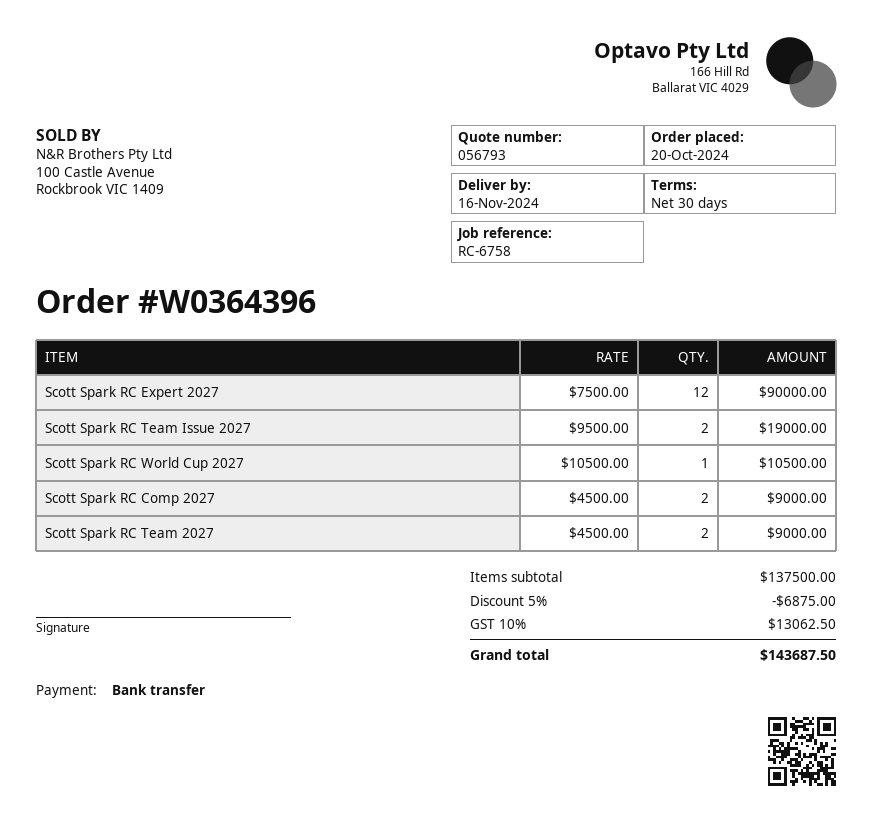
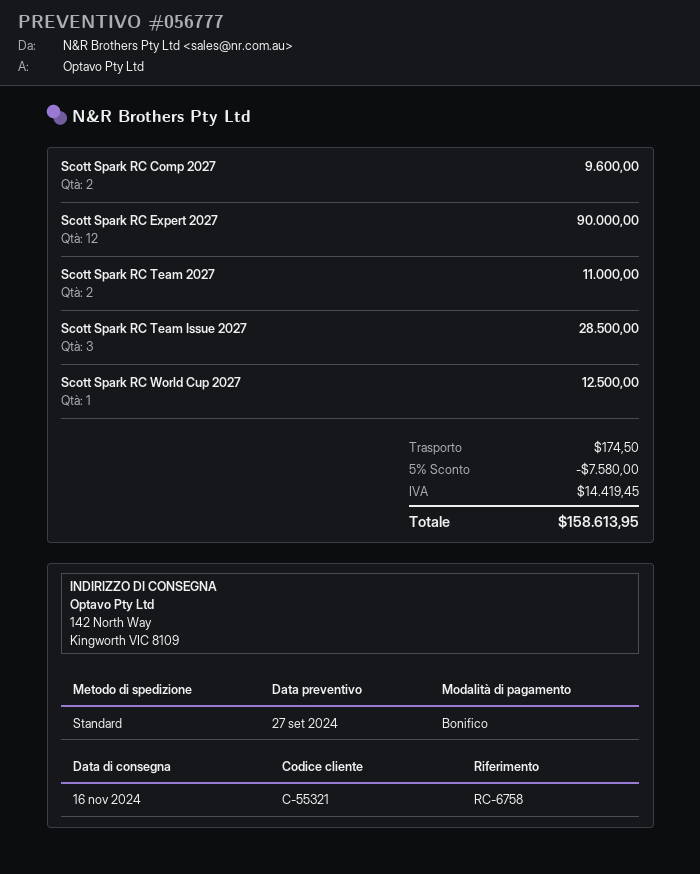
quote number: 056793 -> 056777
Scott Spark RC Team Issue 2027: 2 for 19000.00 -> 3 for 28500.00
Scott Spark RC World Cup 2027: 1 for 10500.00 -> 1 for 12500.00
Scott Spark RC Comp 2027: 2 for 9000.00 -> 2 for 9600.00
Scott Spark RC Team 2027: 2 for 9000.00 -> 2 for 11000.00
discount: 5% = 6875.00 -> 5% = 7580.00
shipping: none -> 174.50
tax: 13062.50 -> 14419.45
total: 143687.50 -> 158613.95

